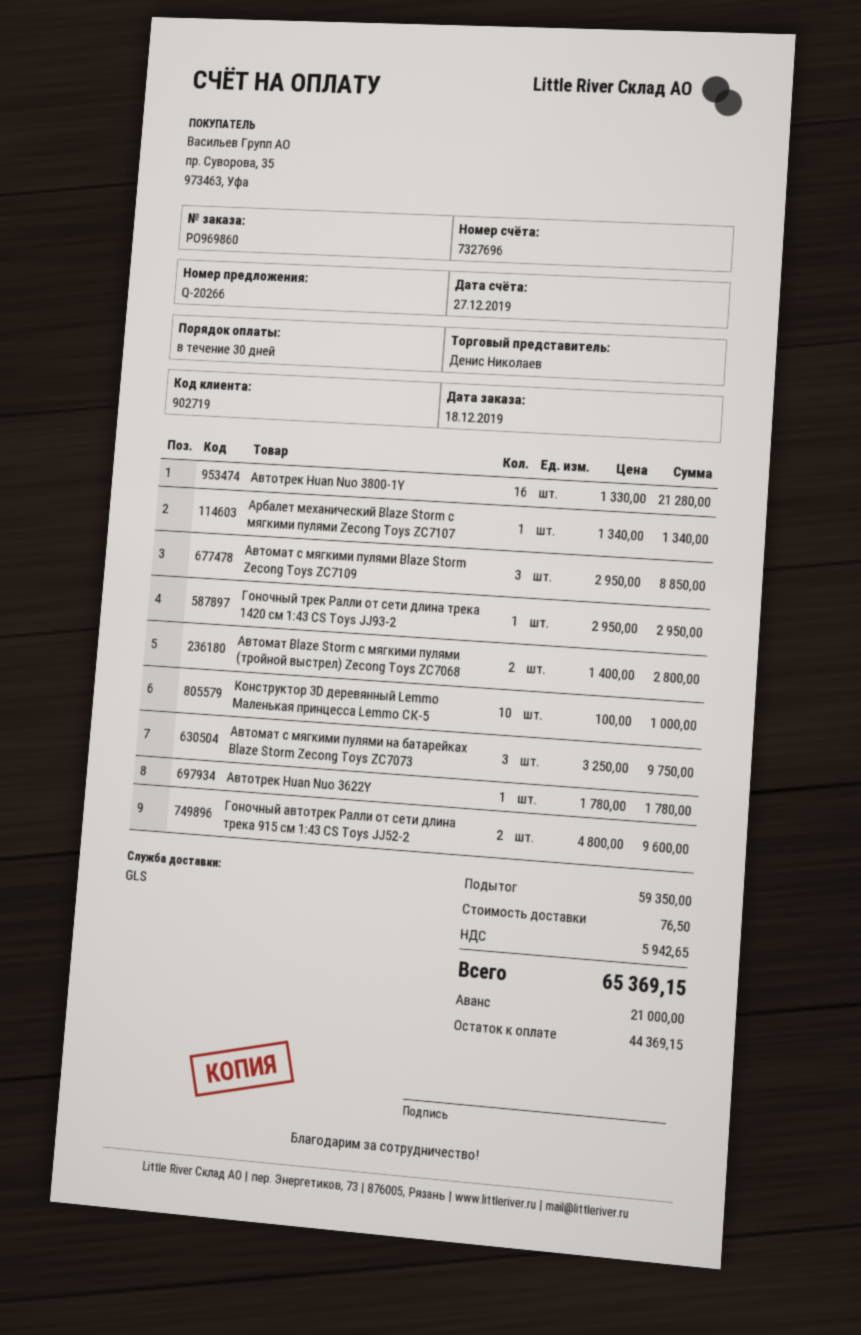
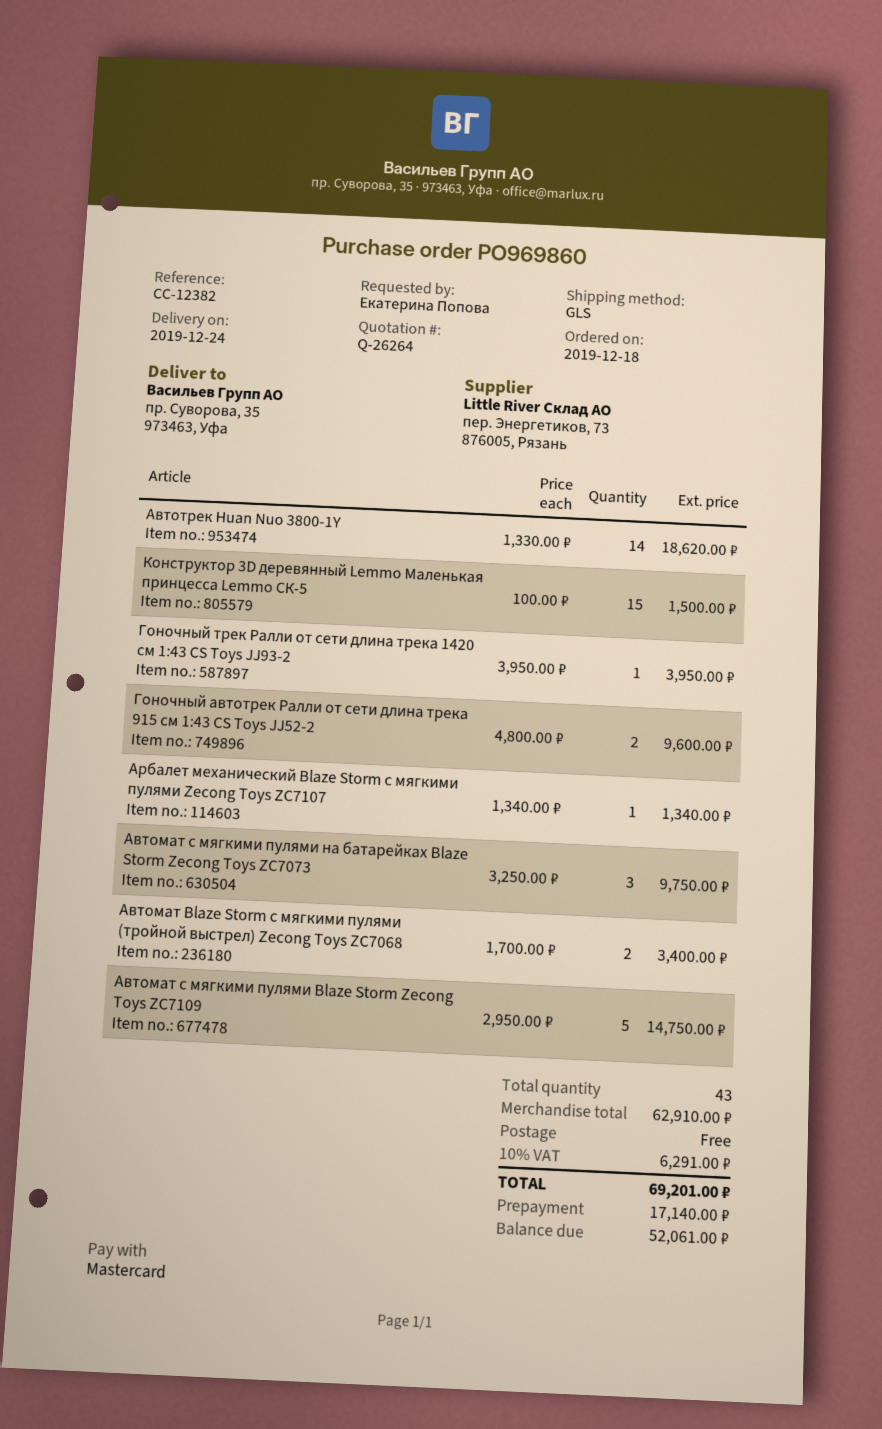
quote number: Q-20266 -> Q-26264
Автотрек Huan Nuo 3800-1Y: 16 x 1330.00 = 21280.00 -> 14 x 1330.00 = 18620.00
Автомат с мягкими пулями Blaze Storm Zecong Toys ZC7109: 3 x 2950.00 = 8850.00 -> 5 x 2950.00 = 14750.00
Гоночный трек Ралли от сети длина трека 1420 см 1:43 CS Toys JJ93-2: 1 x 2950.00 = 2950.00 -> 1 x 3950.00 = 3950.00
Автомат Blaze Storm с мягкими пулями (тройной выстрел) Zecong Toys ZC7068: 2 x 1400.00 = 2800.00 -> 2 x 1700.00 = 3400.00
Конструктор 3D деревянный Lemmo Маленькая принцесса Lemmo СК-5: 10 x 100.00 = 1000.00 -> 15 x 100.00 = 1500.00
Автотрек Huan Nuo 3622Y: 1 x 1780.00 = 1780.00 -> none
subtotal: 59350.00 -> 62910.00
shipping: 76.50 -> 0.00
tax: 5942.65 -> 6291.00
total: 65369.15 -> 69201.00
deposit: 21000.00 -> 17140.00
balance: 44369.15 -> 52061.00

